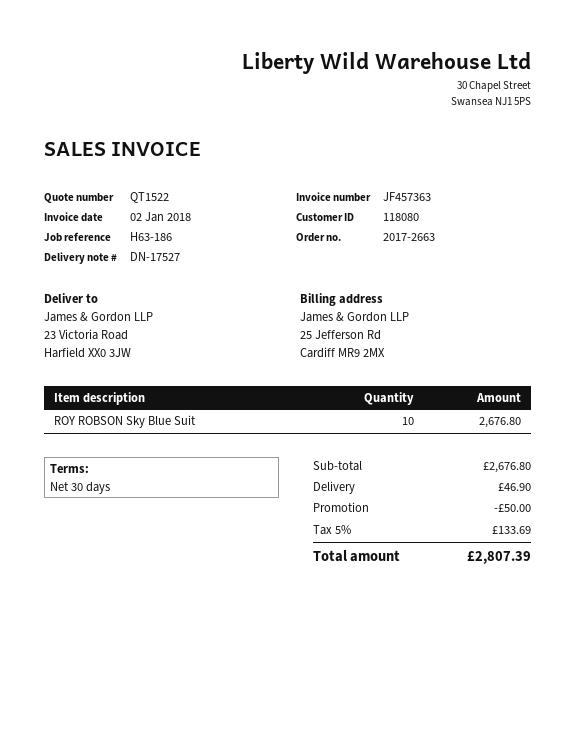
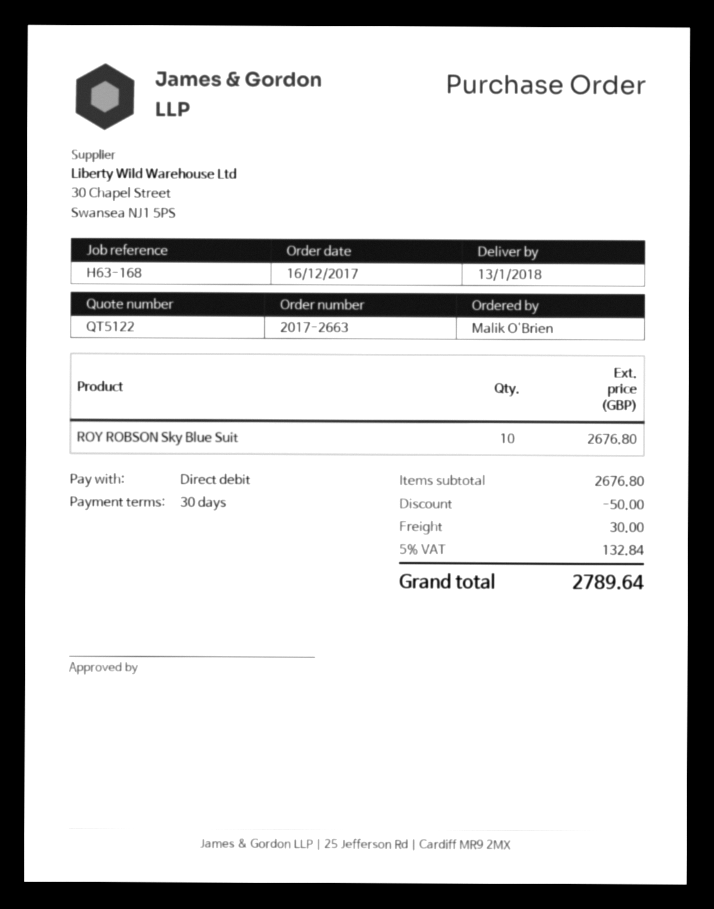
quote number: QT1522 -> QT5122
reference: H63-186 -> H63-168
shipping: 46.90 -> 30.00
tax: 5% = 133.69 -> 5% = 132.84
total: 2807.39 -> 2789.64

